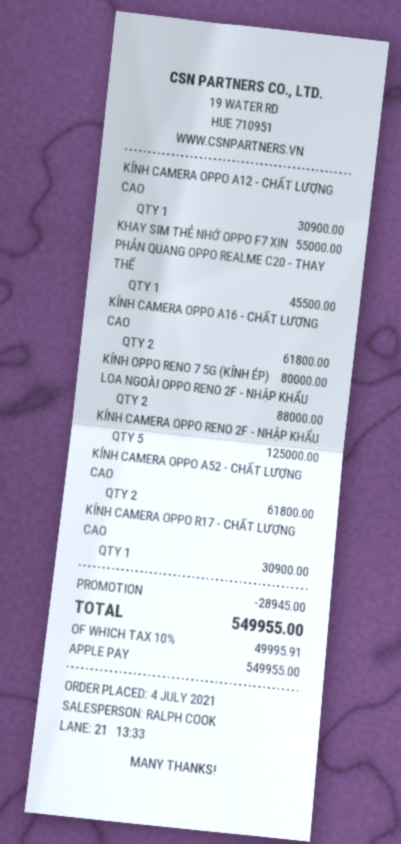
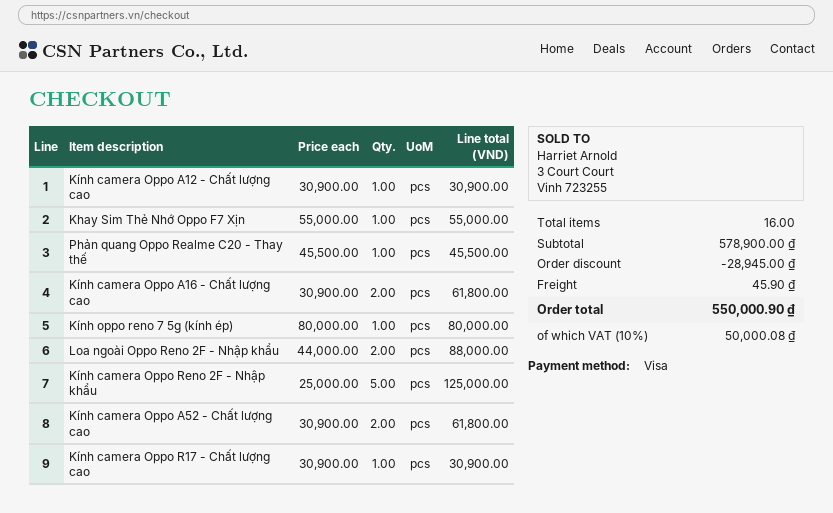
payment method: Apple Pay -> Visa
shipping: none -> 45.90
tax: 10% = 49995.91 -> 10% = 50000.08
total: 549955.00 -> 550000.90

